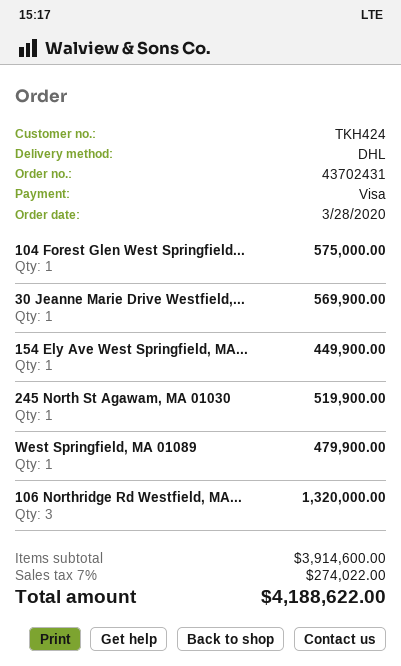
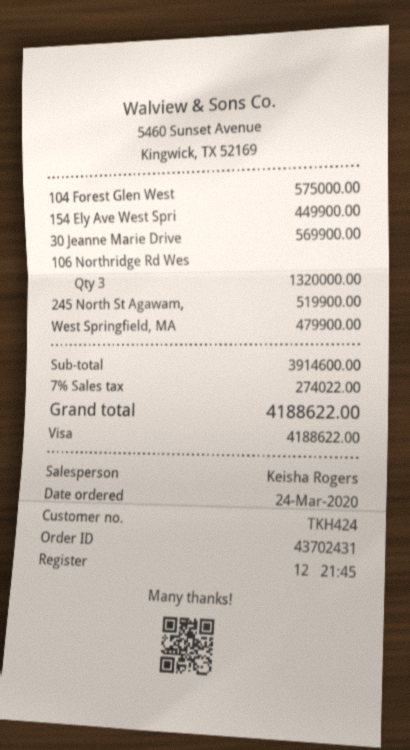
order date: 2020-03-28 -> 2020-03-24

